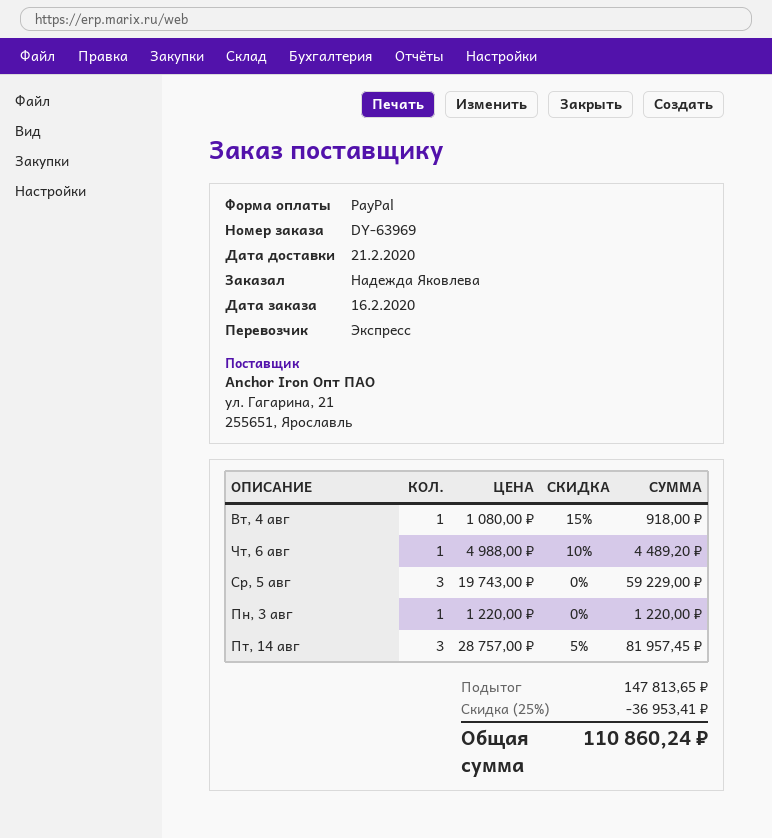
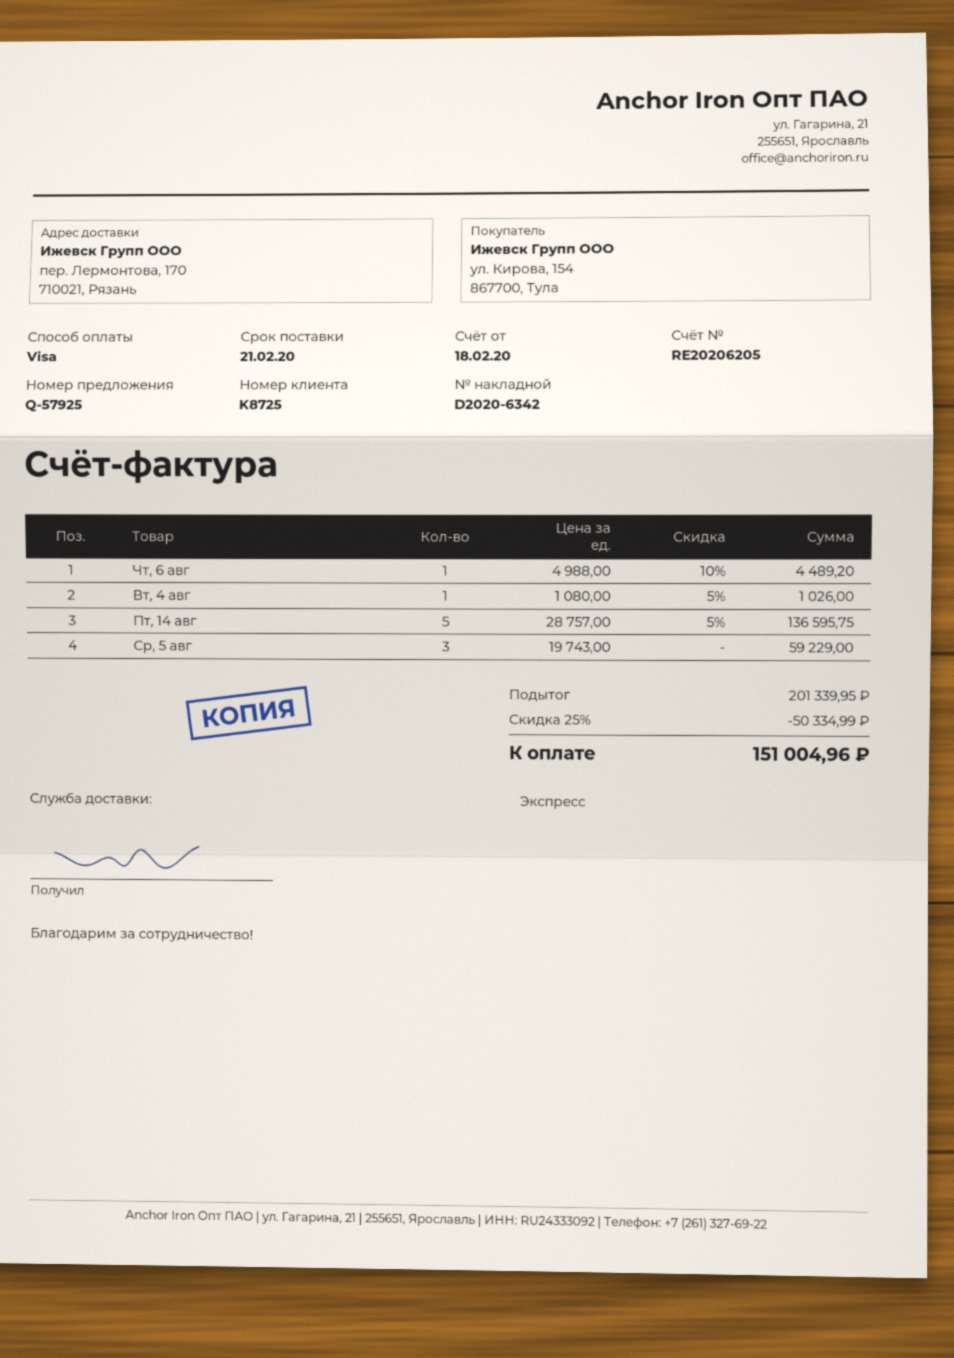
payment method: PayPal -> Visa
Вт, 4 авг: 1 x 1080.00 - 15% = 918.00 -> 1 x 1080.00 - 5% = 1026.00
Пн, 3 авг: 1 x 1220.00 = 1220.00 -> none
Пт, 14 авг: 3 x 28757.00 - 5% = 81957.45 -> 5 x 28757.00 - 5% = 136595.75
subtotal: 147813.65 -> 201339.95
discount: 25% = 36953.41 -> 25% = 50334.99
total: 110860.24 -> 151004.96

